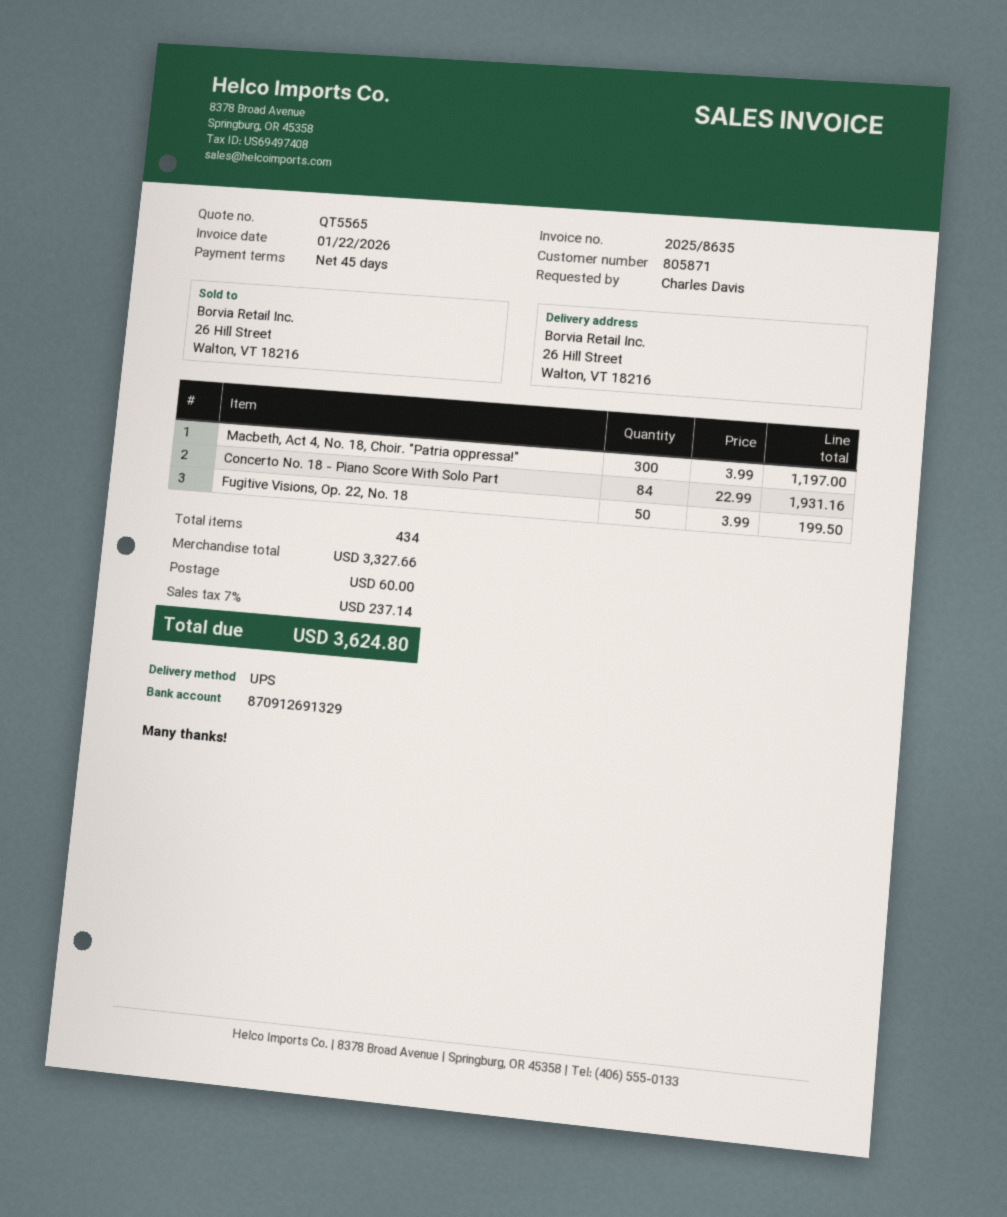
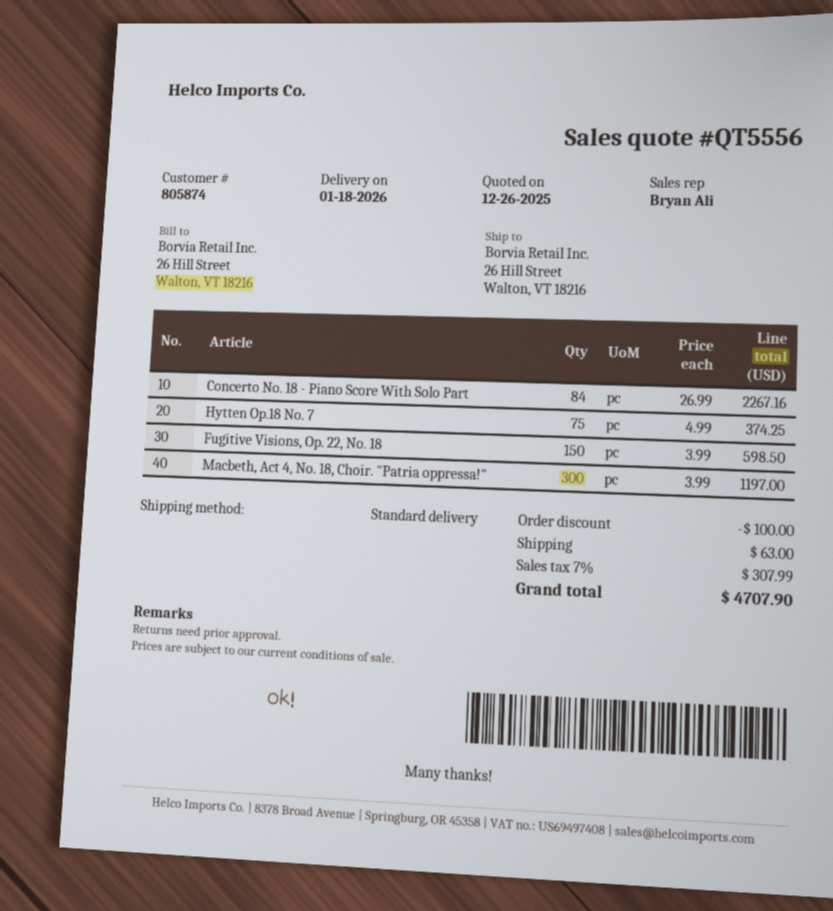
quote number: QT5565 -> QT5556
customer number: 805871 -> 805874
shipping method: UPS -> standard
Concerto No. 18 - Piano Score With Solo Part: 84 x 22.99 = 1931.16 -> 84 x 26.99 = 2267.16
Fugitive Visions, Op. 22, No. 18: 50 x 3.99 = 199.50 -> 150 x 3.99 = 598.50
Hytten Op.18 No. 7: none -> 75 x 4.99 = 374.25
discount: none -> 100.00
shipping: 60.00 -> 63.00
tax: 7% = 237.14 -> 7% = 307.99
total: 3624.80 -> 4707.90

